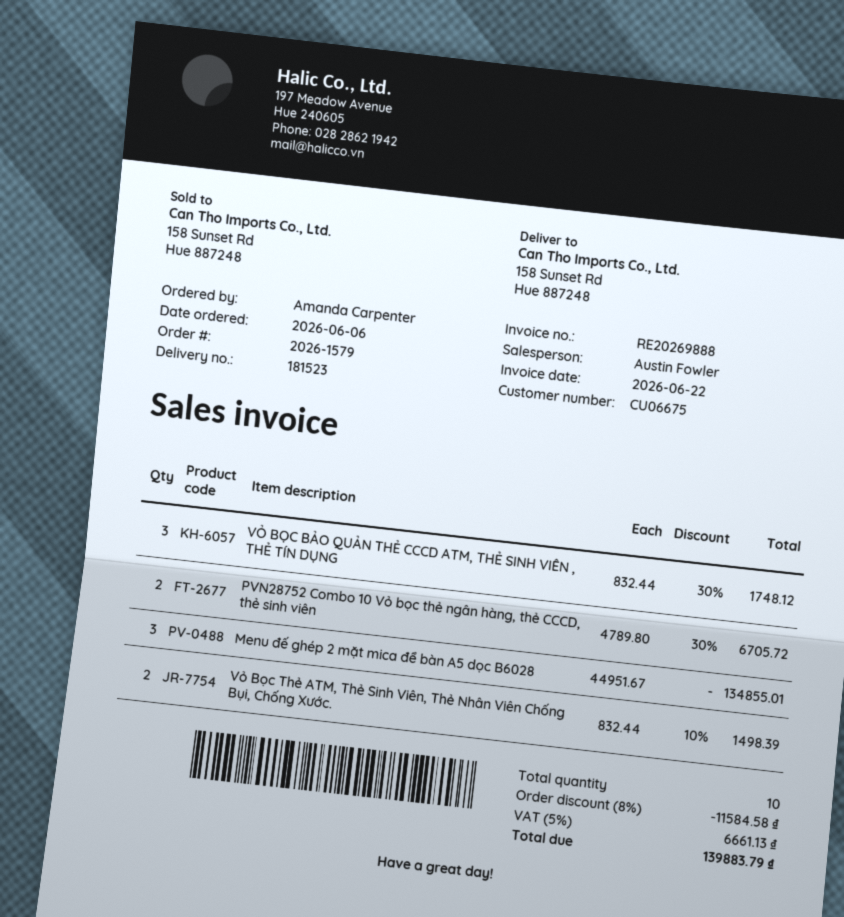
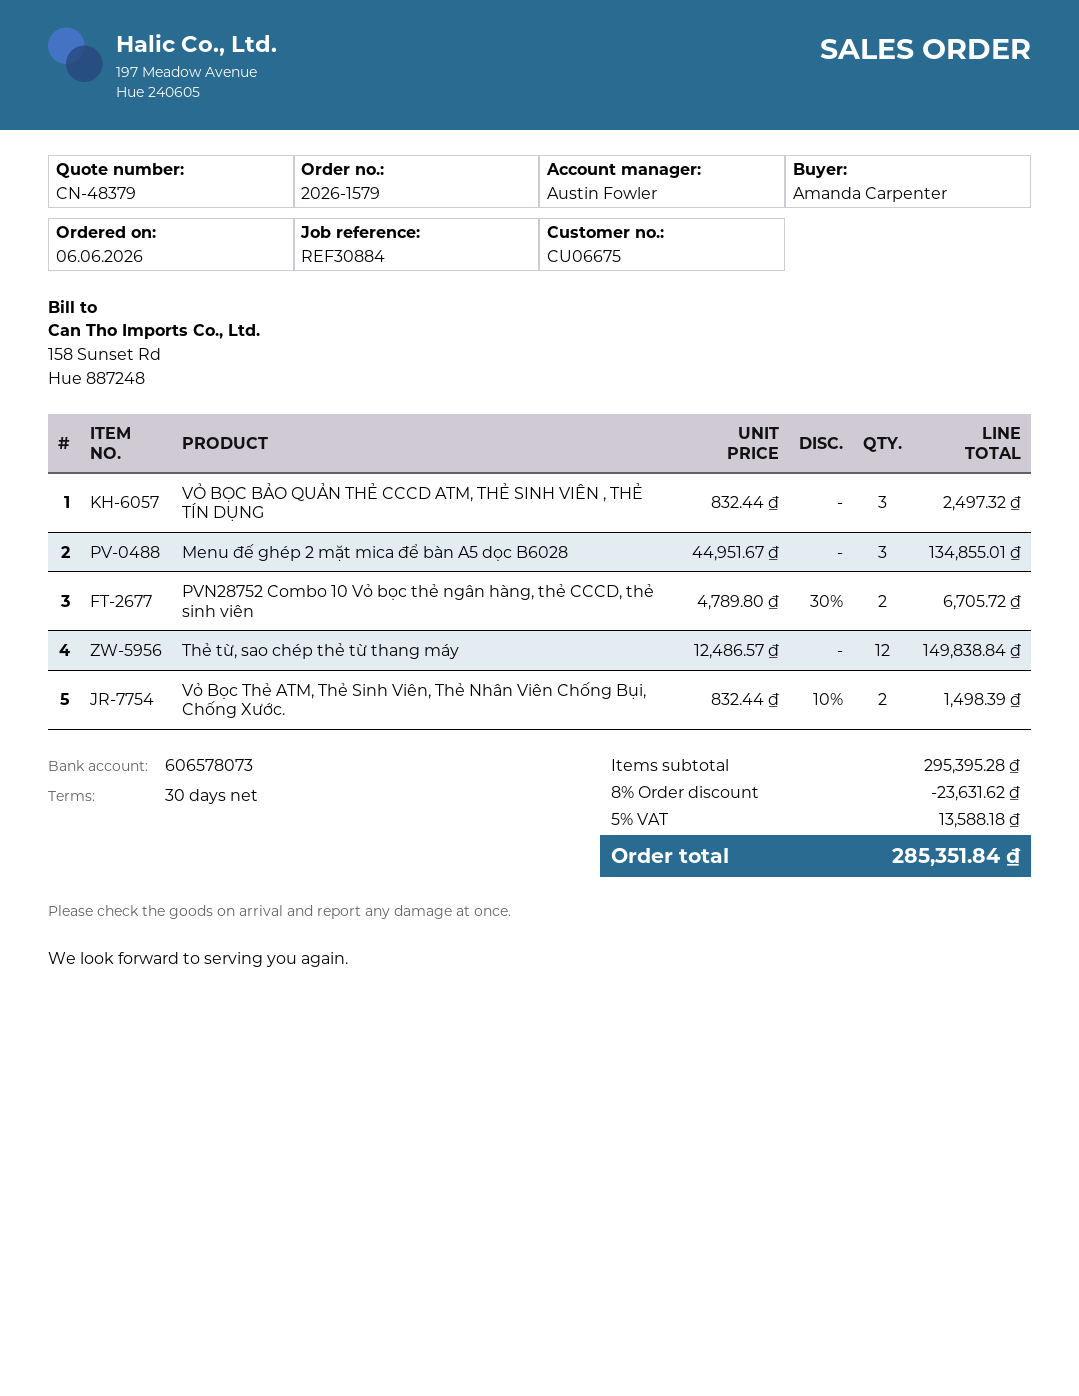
VỎ BỌC BẢO QUẢN THẺ CCCD ATM, THẺ SINH VIÊN , THẺ TÍN DỤNG: 3 x 832.44 - 30% = 1748.12 -> 3 x 832.44 = 2497.32
Thẻ từ, sao chép thẻ từ thang máy: none -> 12 x 12486.57 = 149838.84
discount: 8% = 11584.58 -> 8% = 23631.62
tax: 5% = 6661.13 -> 5% = 13588.18
total: 139883.79 -> 285351.84

